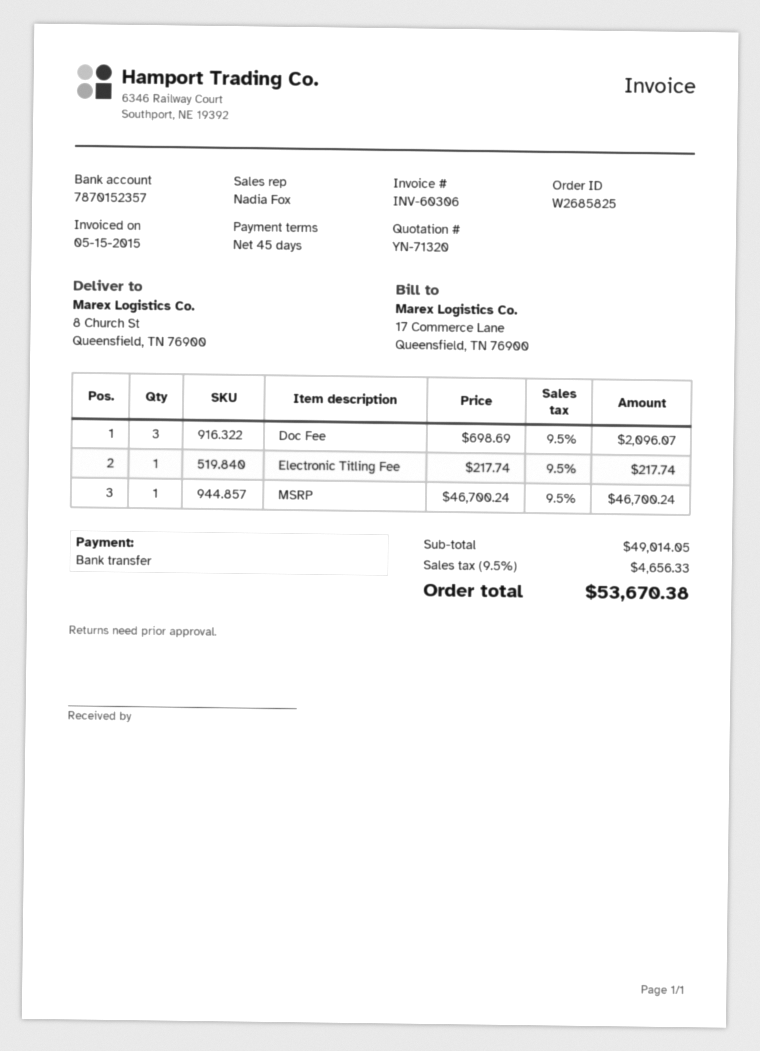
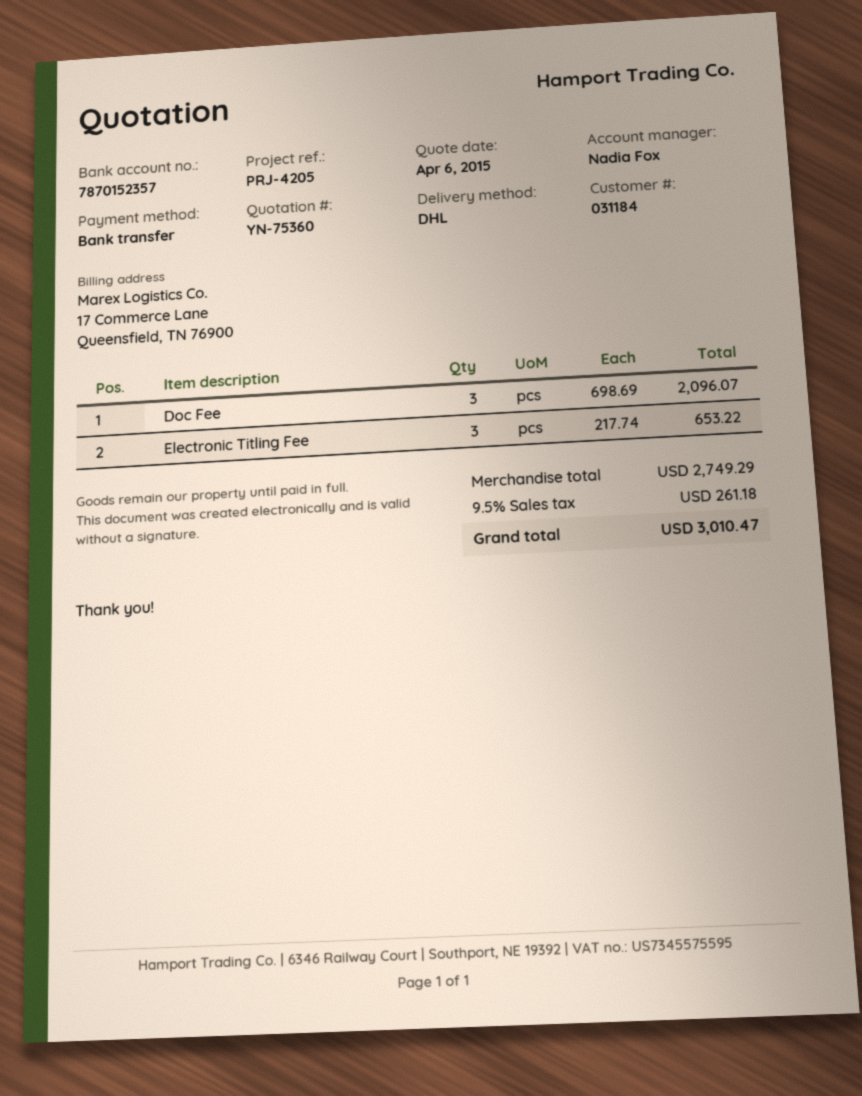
quote number: YN-71320 -> YN-75360
Electronic Titling Fee: 1 x 217.74 = 217.74 -> 3 x 217.74 = 653.22
MSRP: 1 x 46700.24 = 46700.24 -> none
subtotal: 49014.05 -> 2749.29
tax: 9.5% = 4656.33 -> 9.5% = 261.18
total: 53670.38 -> 3010.47

